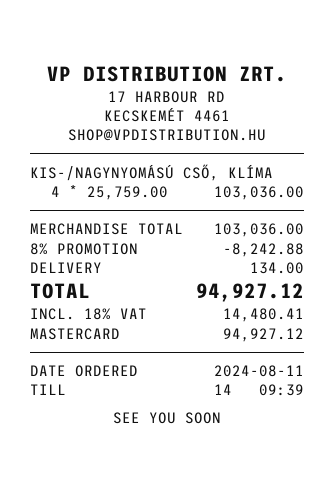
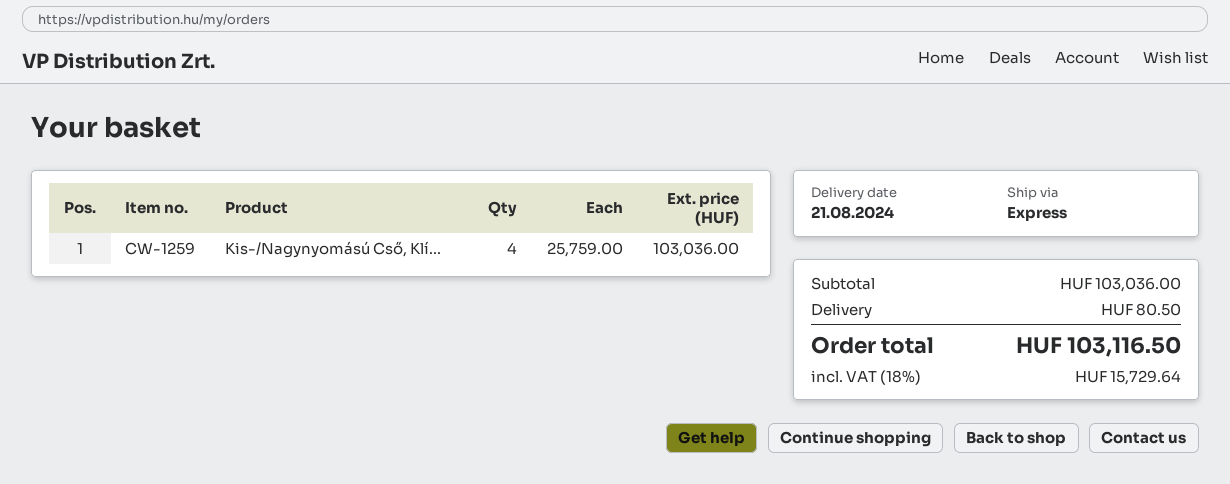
discount: 8% = 8242.88 -> none
shipping: 134.00 -> 80.50
tax: 18% = 14480.41 -> 18% = 15729.64
total: 94927.12 -> 103116.50

